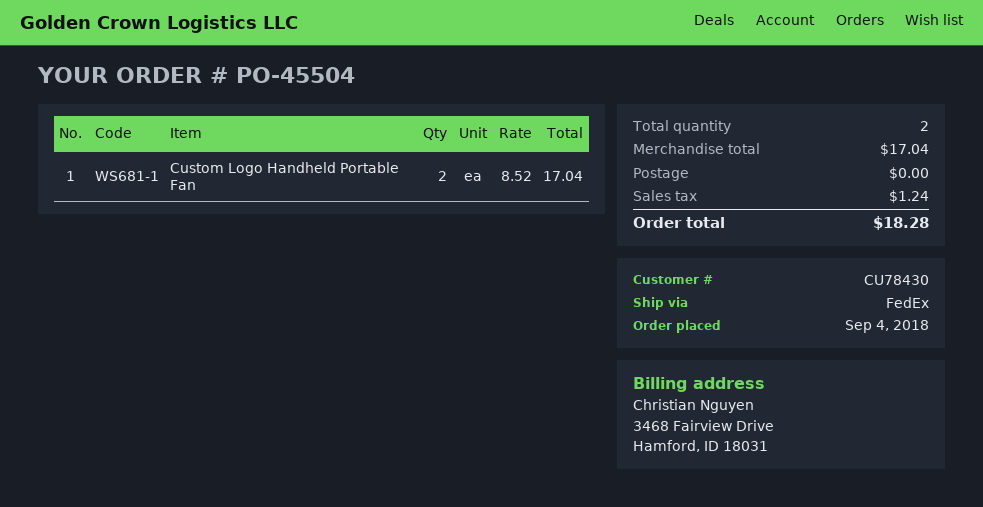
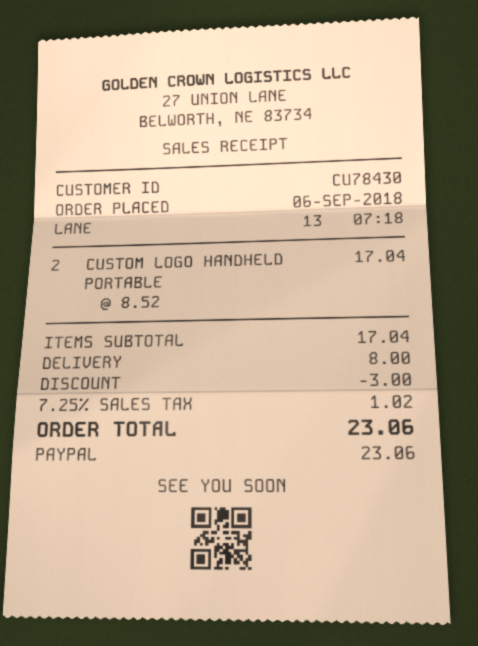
order date: 2018-09-04 -> 2018-09-06
discount: none -> 3.00
shipping: 0.00 -> 8.00
tax: 1.24 -> 1.02
total: 18.28 -> 23.06

